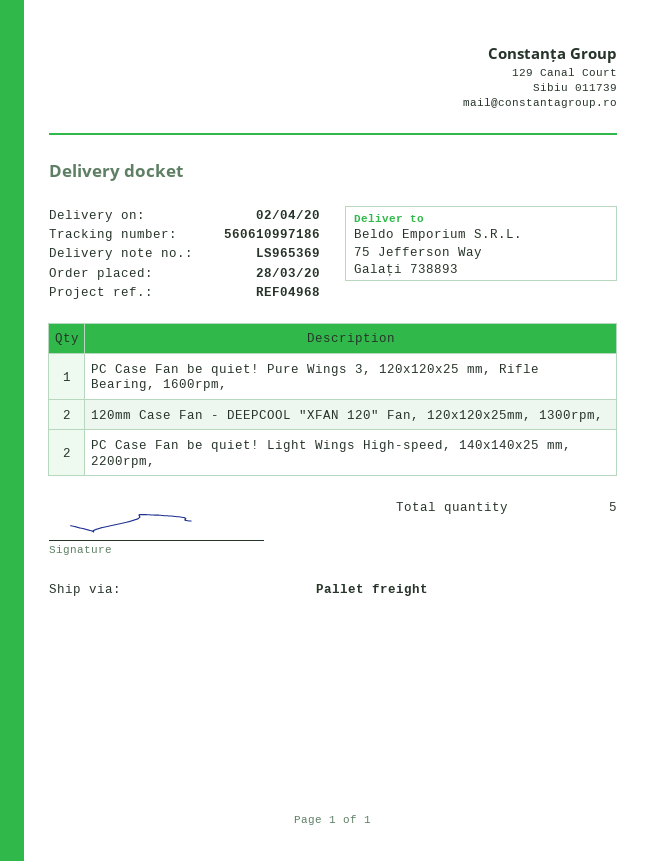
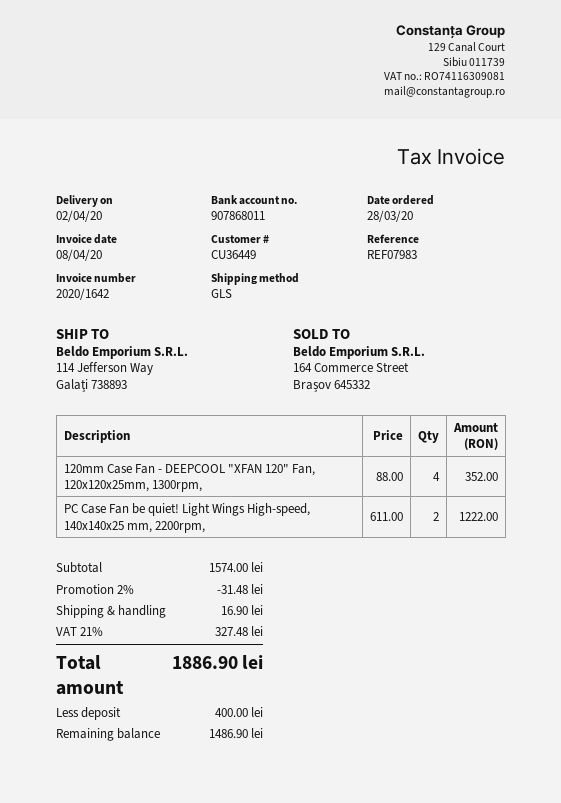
reference: REF04968 -> REF07983
shipping method: pallet freight -> GLS
ship to: 75 Jefferson Way, Galați 738893 -> 114 Jefferson Way, Galați 738893
PC Case Fan be quiet! Pure Wings 3, 120x120x25 mm, Rifle Bearing, 1600rpm,: 1 -> none
120mm Case Fan - DEEPCOOL "XFAN 120" Fan, 120x120x25mm, 1300rpm,: 2 -> 4

